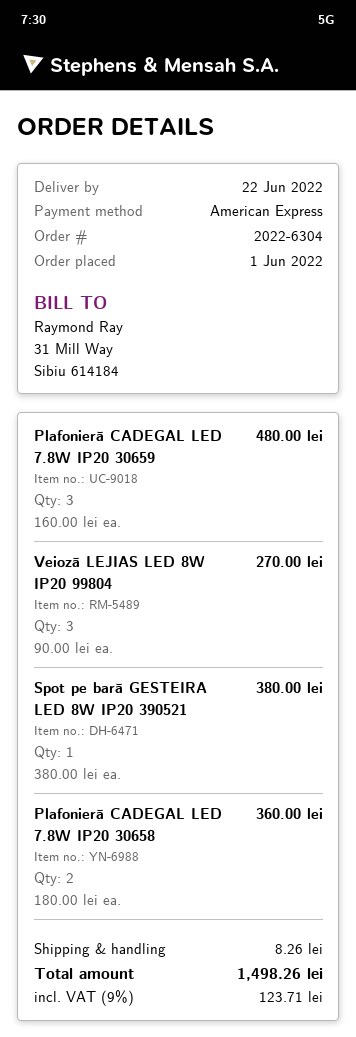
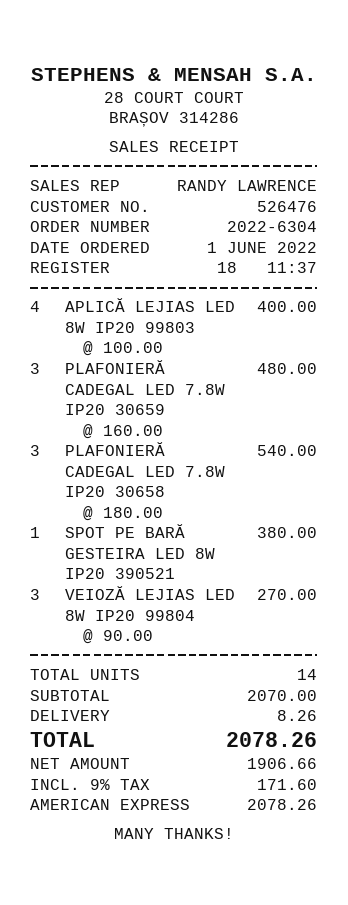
Plafonieră CADEGAL LED 7.8W IP20 30658: 2 x 180.00 = 360.00 -> 3 x 180.00 = 540.00
APLICĂ LEJIAS LED 8W IP20 99803: none -> 4 x 100.00 = 400.00
tax: 9% = 123.71 -> 9% = 171.60
total: 1498.26 -> 2078.26

